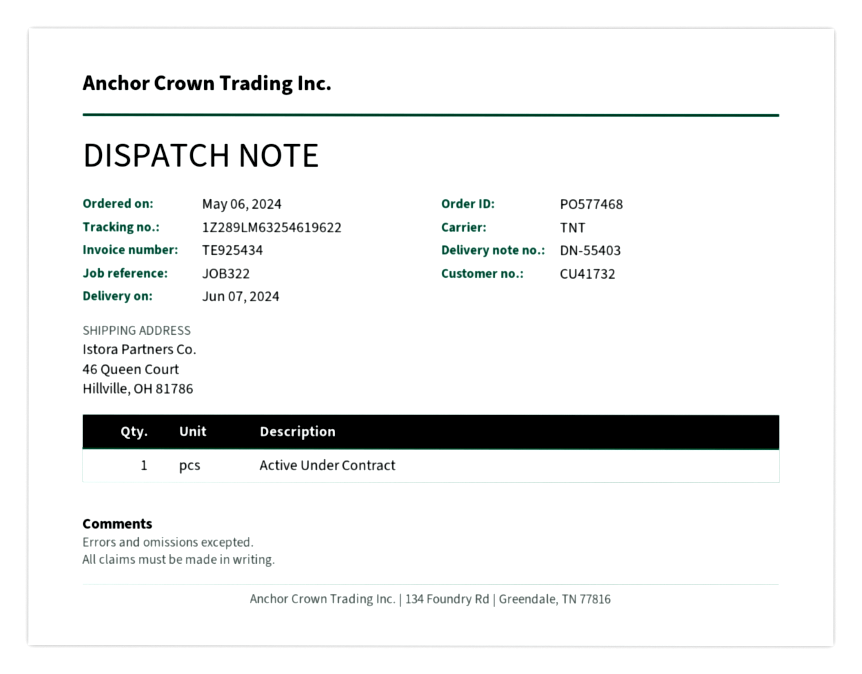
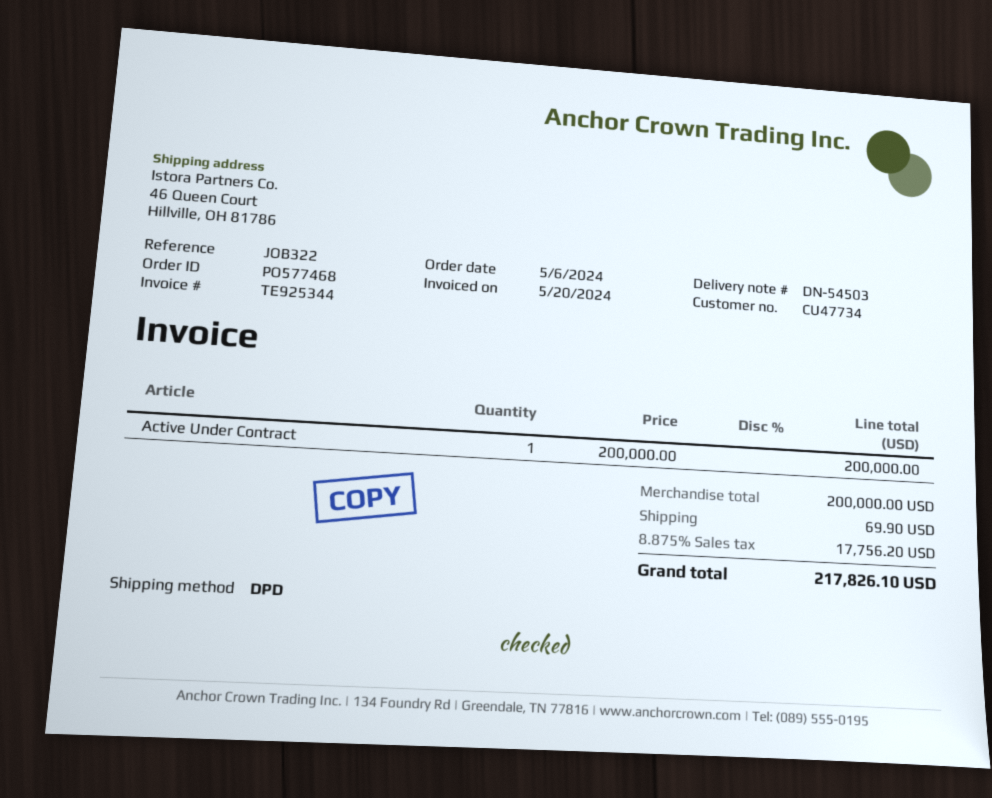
delivery note number: DN-55403 -> DN-54503
invoice number: TE925434 -> TE925344
customer number: CU41732 -> CU47734
shipping method: TNT -> DPD

